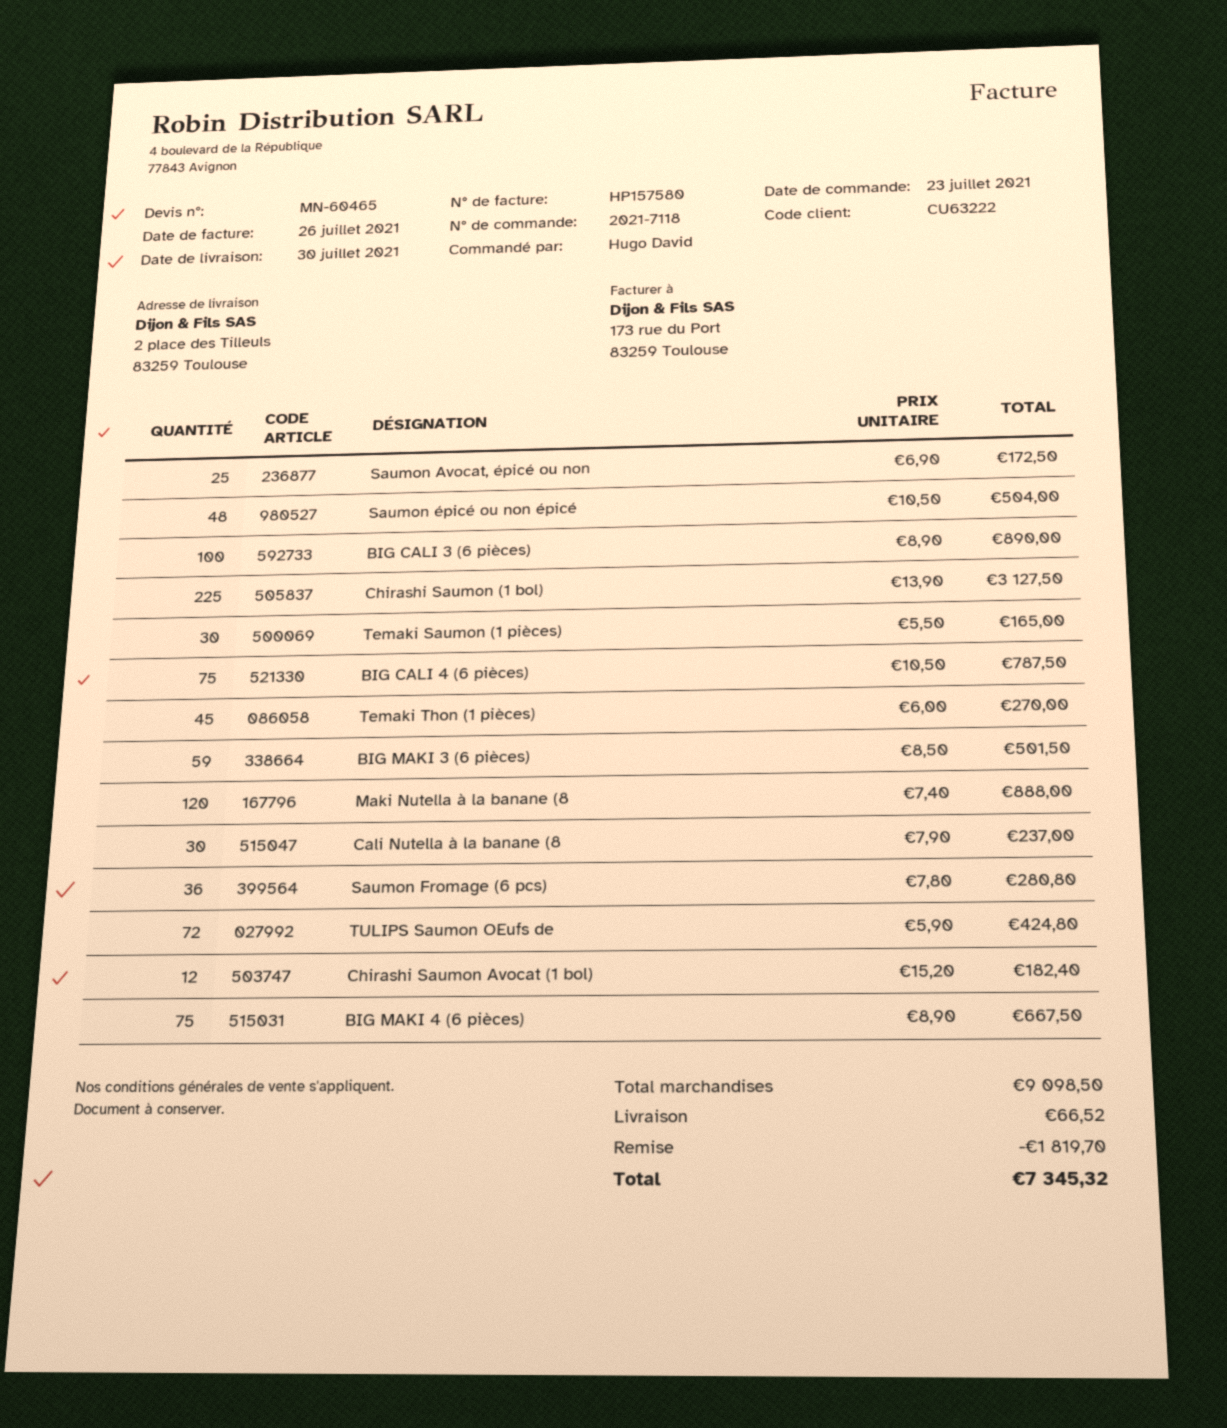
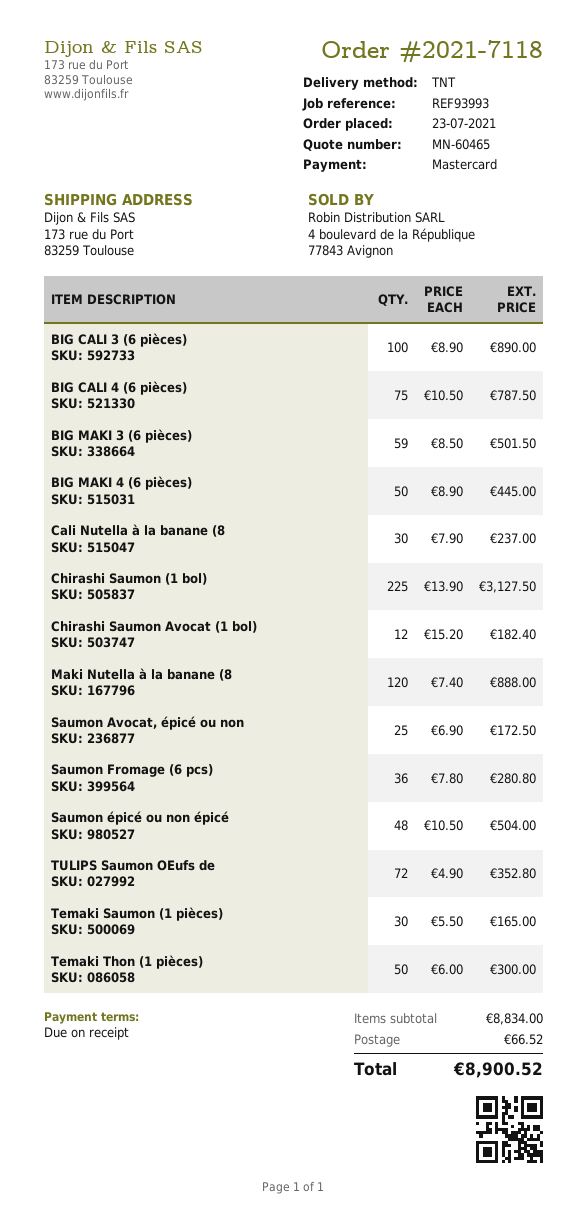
ship to: 2 place des Tilleuls, 83259 Toulouse -> 173 rue du Port, 83259 Toulouse
Temaki Thon (1 pièces): 45 x 6.00 = 270.00 -> 50 x 6.00 = 300.00
TULIPS Saumon OEufs de: 72 x 5.90 = 424.80 -> 72 x 4.90 = 352.80
BIG MAKI 4 (6 pièces): 75 x 8.90 = 667.50 -> 50 x 8.90 = 445.00
subtotal: 9098.50 -> 8834.00
discount: 1819.70 -> none
total: 7345.32 -> 8900.52

